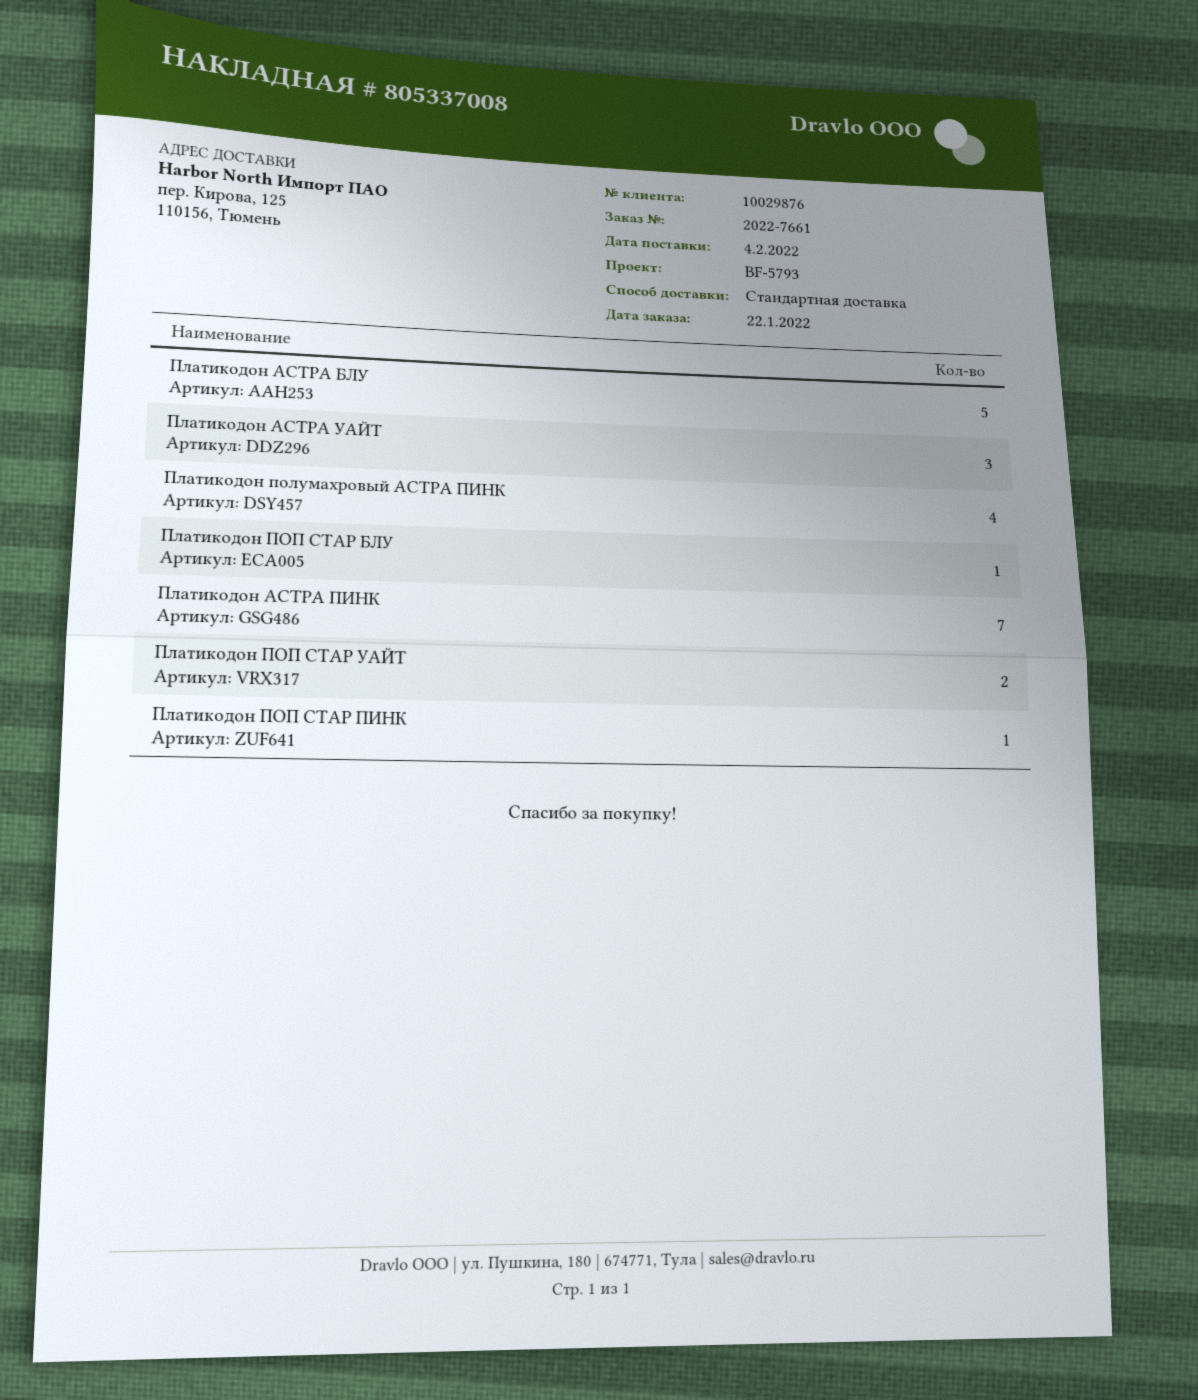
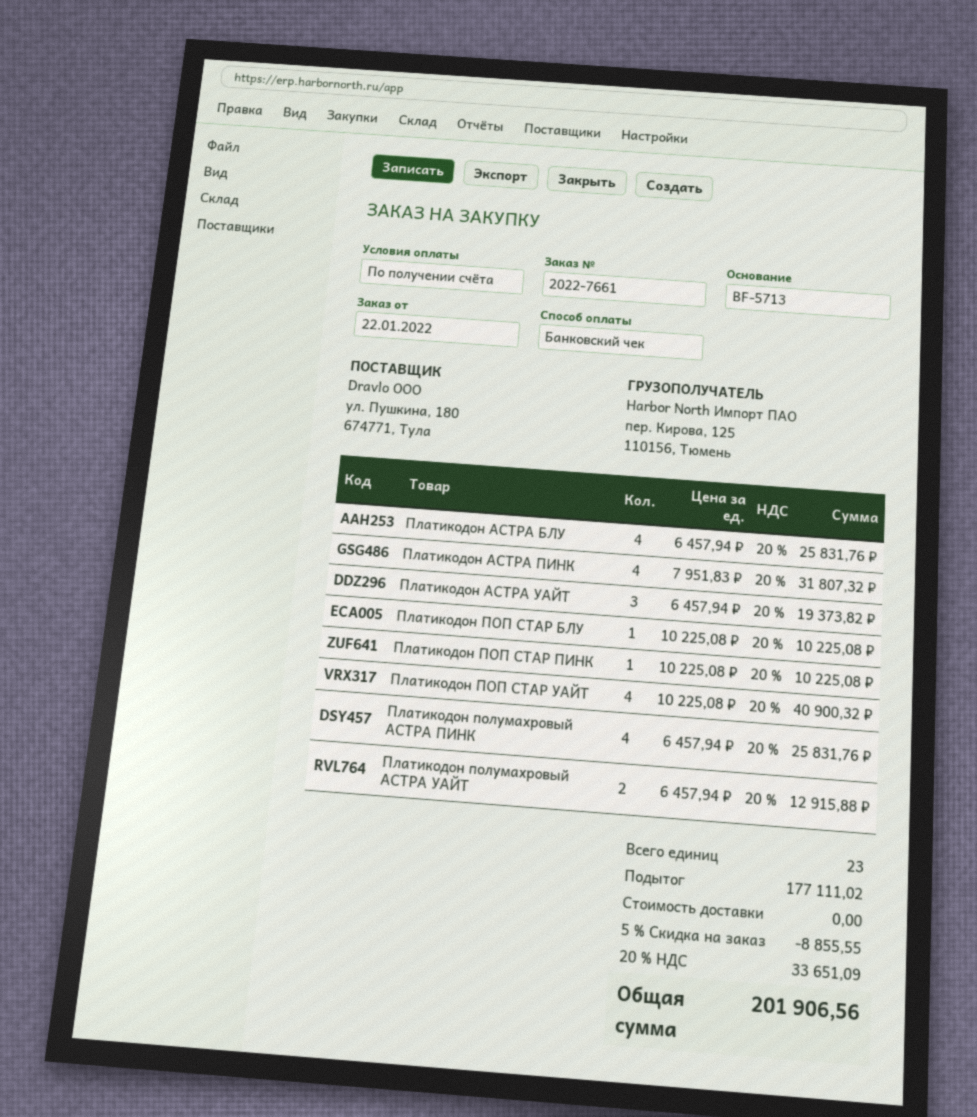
reference: BF-5793 -> BF-5713
Платикодон АСТРА БЛУ: 5 -> 4
Платикодон АСТРА ПИНК: 7 -> 4
Платикодон ПОП СТАР УАЙТ: 2 -> 4
Платикодон полумахровый АСТРА УАЙТ: none -> 2

